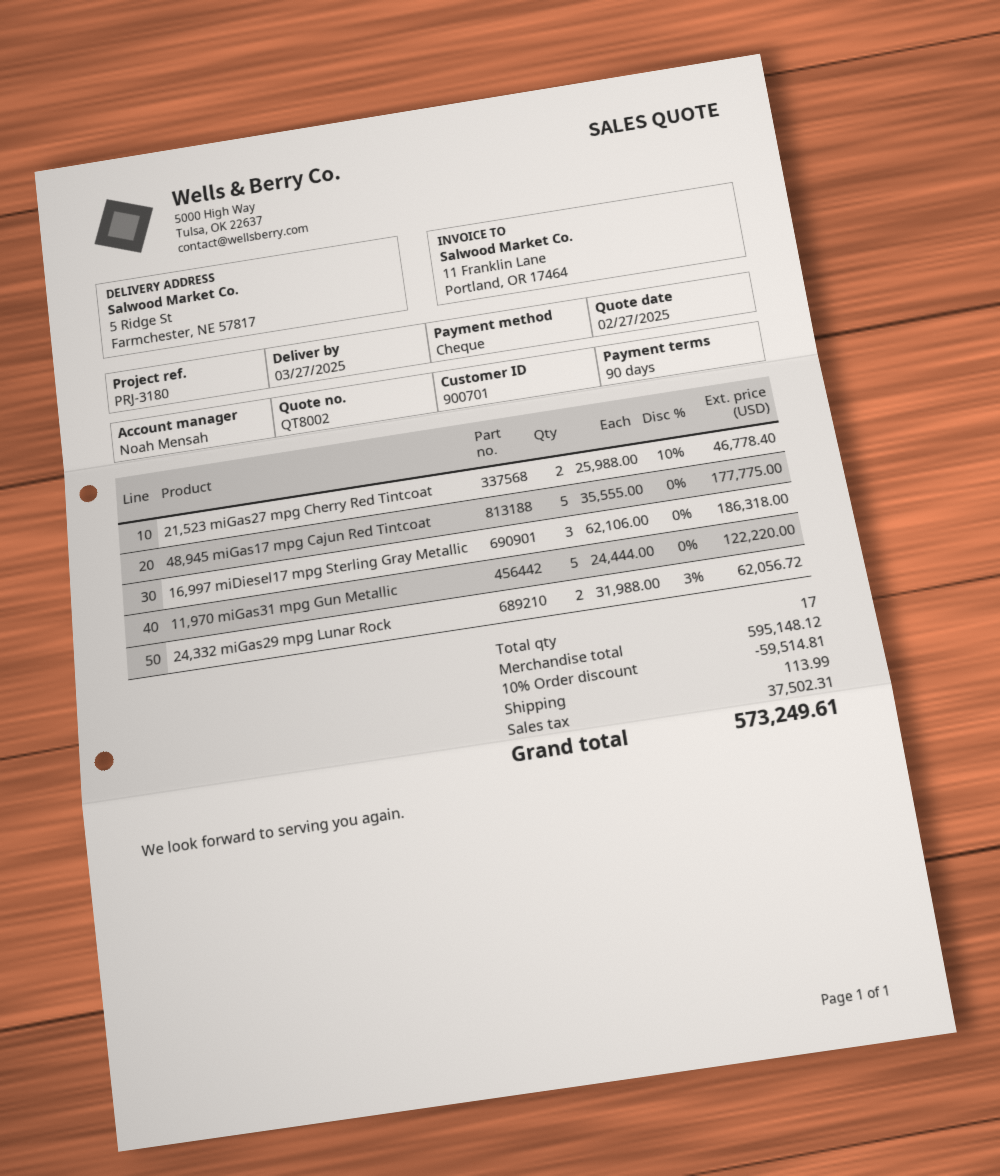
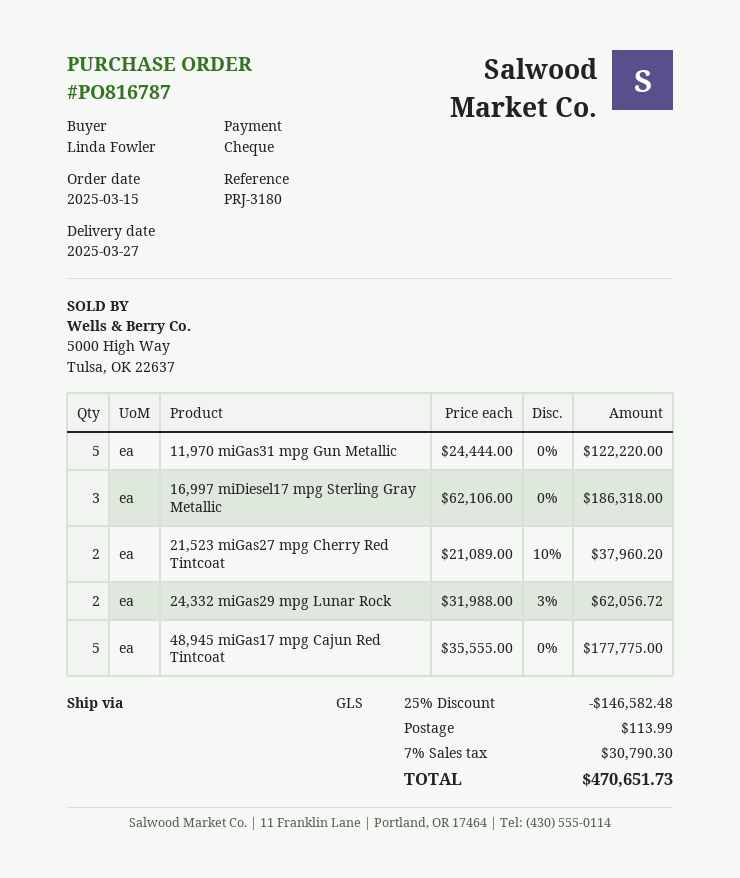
21,523 miGas27 mpg Cherry Red Tintcoat: 2 x 25988.00 - 10% = 46778.40 -> 2 x 21089.00 - 10% = 37960.20
discount: 10% = 59514.81 -> 25% = 146582.48
tax: 37502.31 -> 30790.30
total: 573249.61 -> 470651.73

